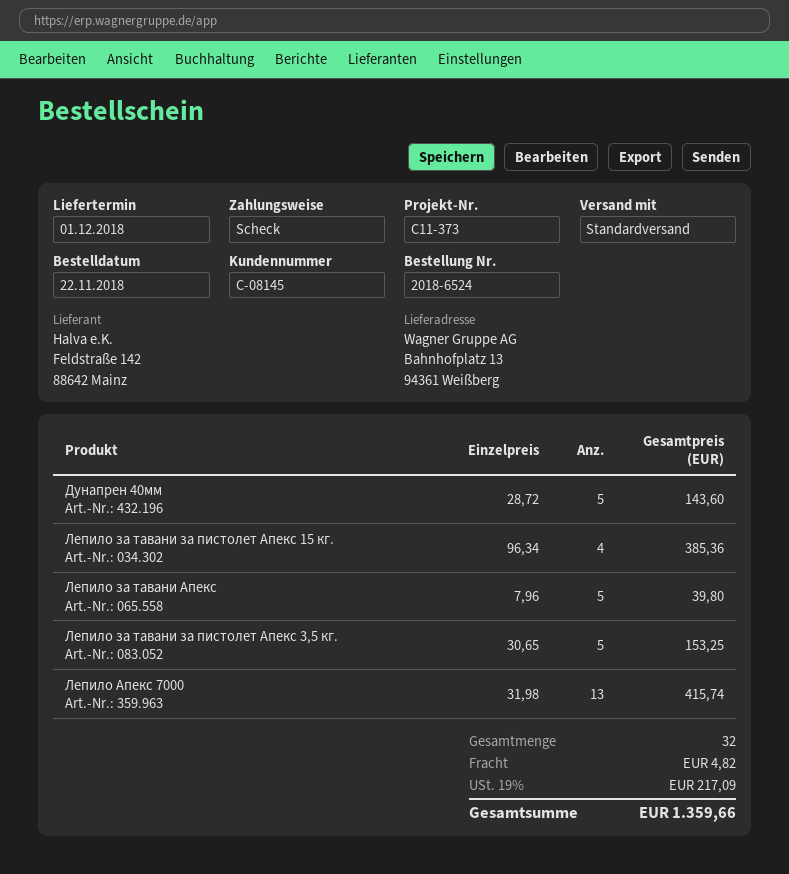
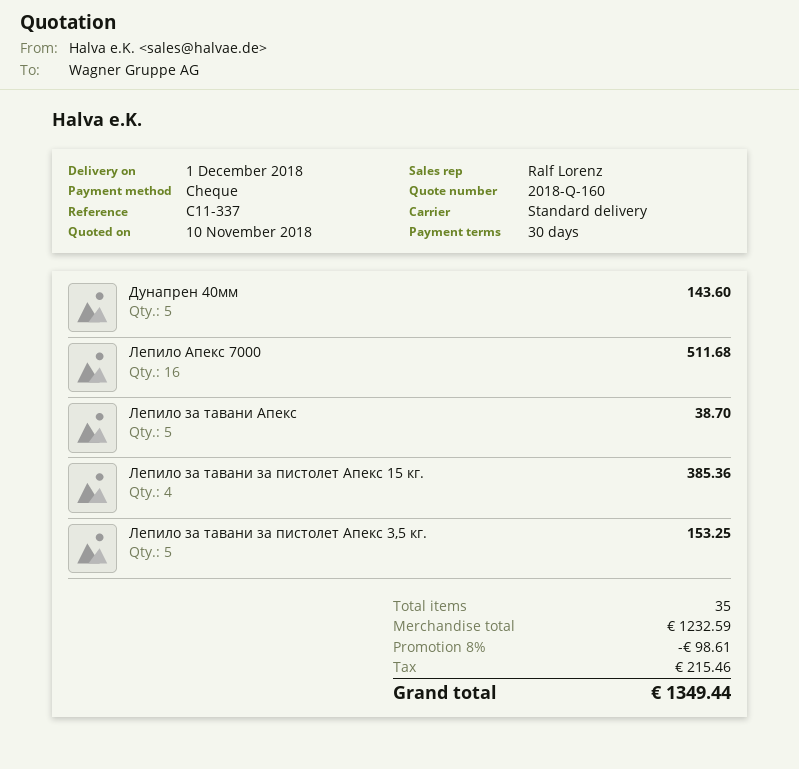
reference: C11-373 -> C11-337
Лепило за тавани Апекс: 5 for 39.80 -> 5 for 38.70
Лепило Апекс 7000: 13 for 415.74 -> 16 for 511.68
total quantity: 32 -> 35
discount: none -> 8% = 98.61
shipping: 4.82 -> none
tax: 217.09 -> 215.46
total: 1359.66 -> 1349.44

